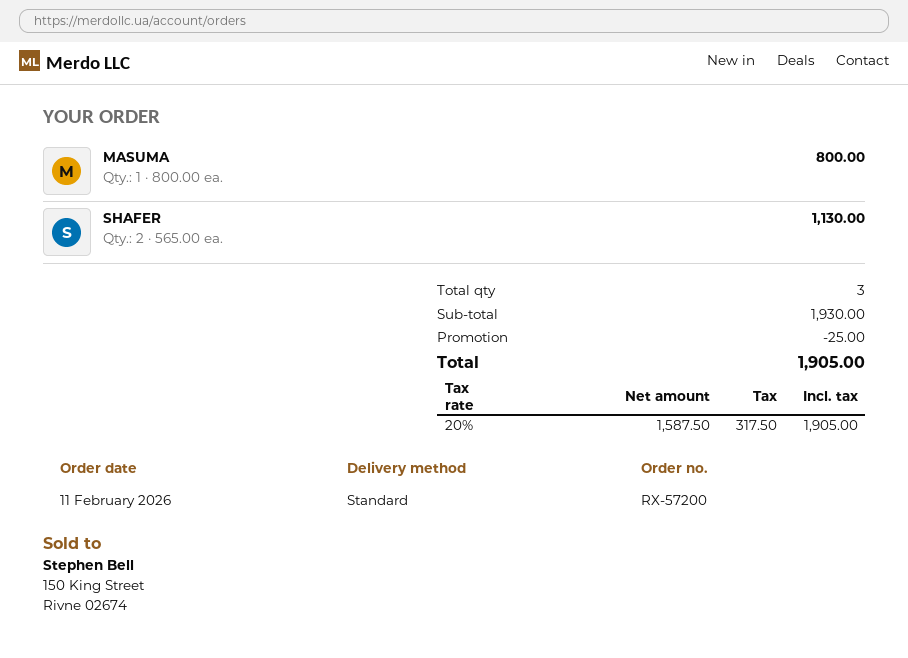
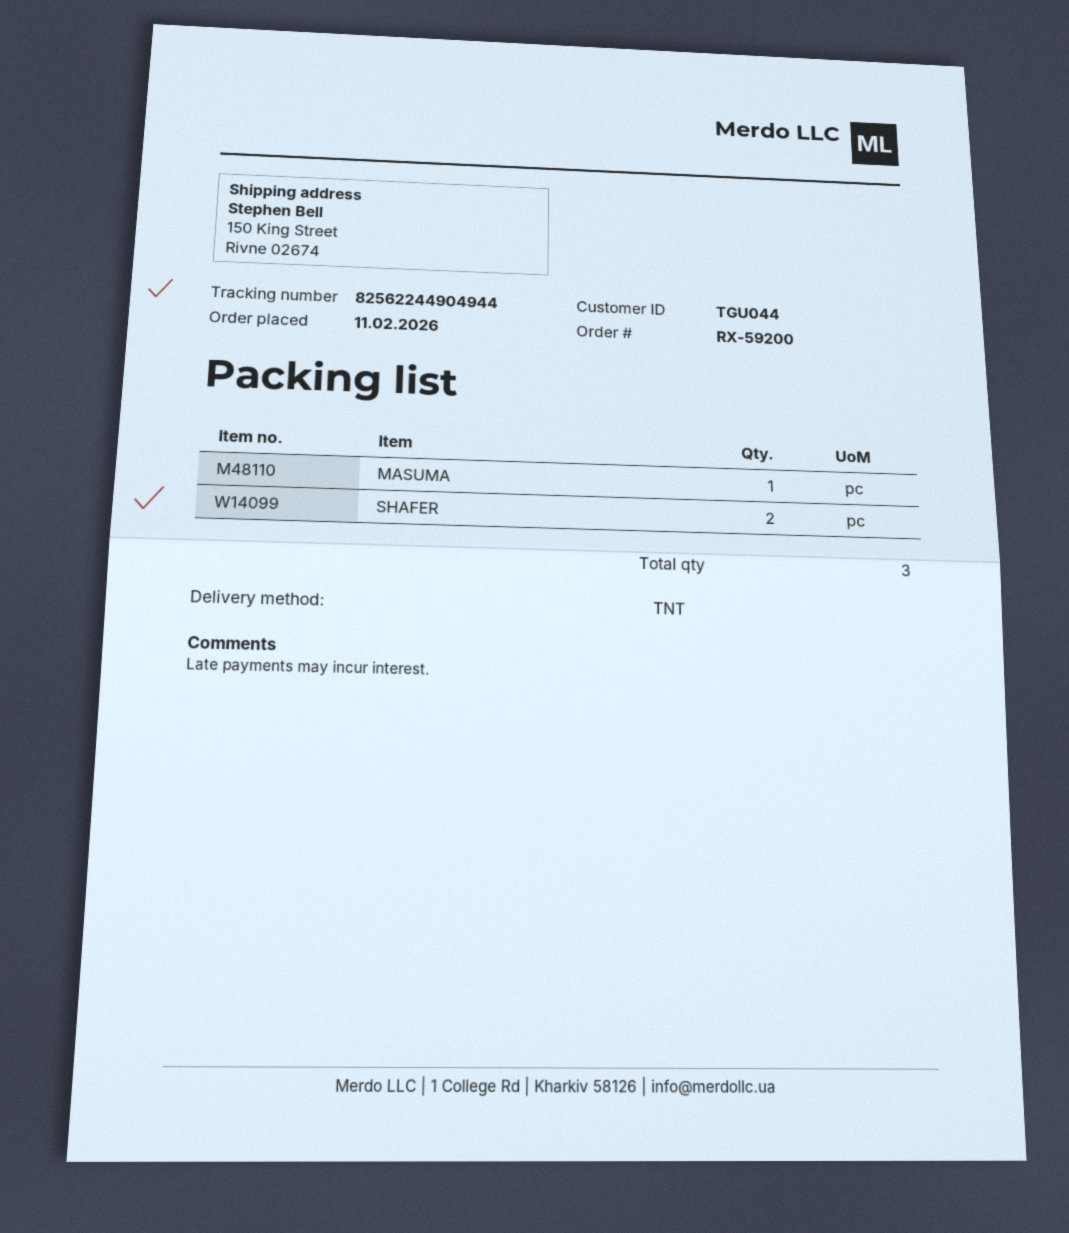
order number: RX-57200 -> RX-59200
shipping method: standard -> TNT

